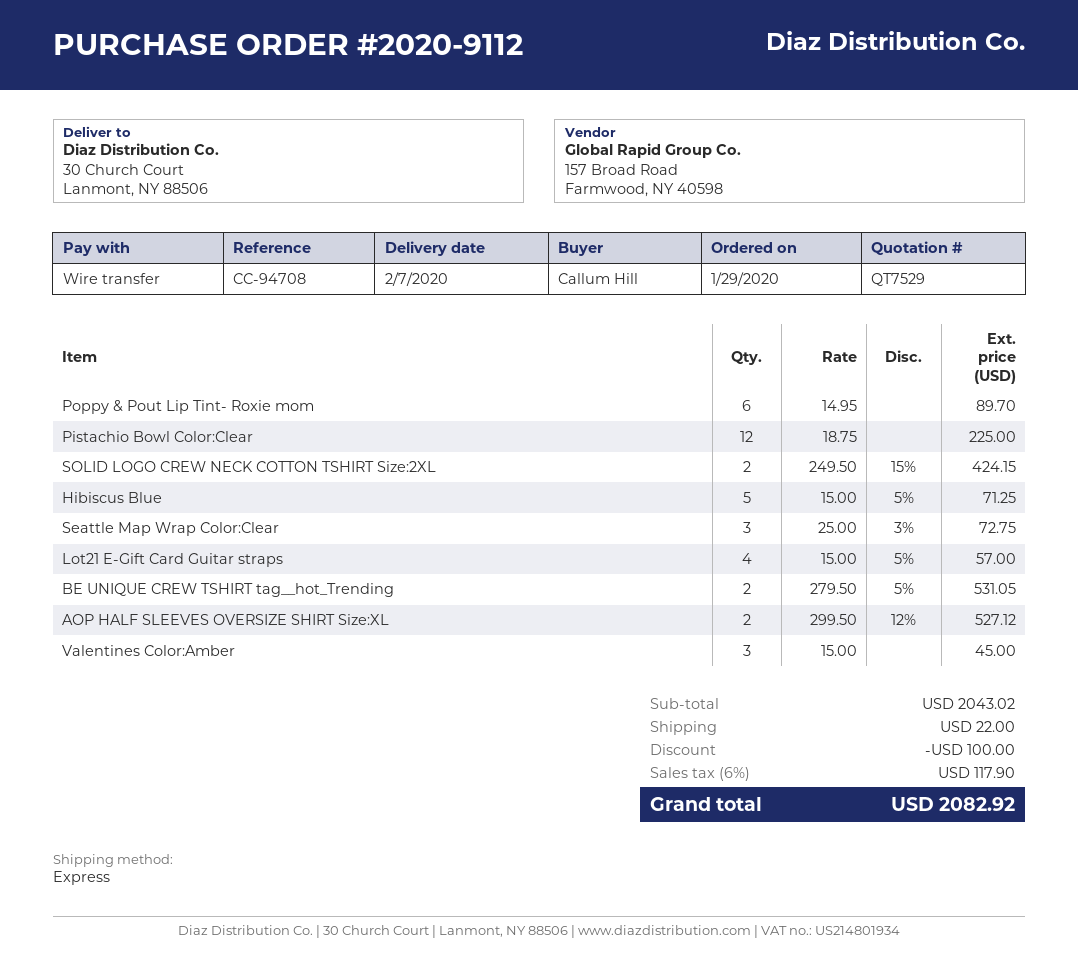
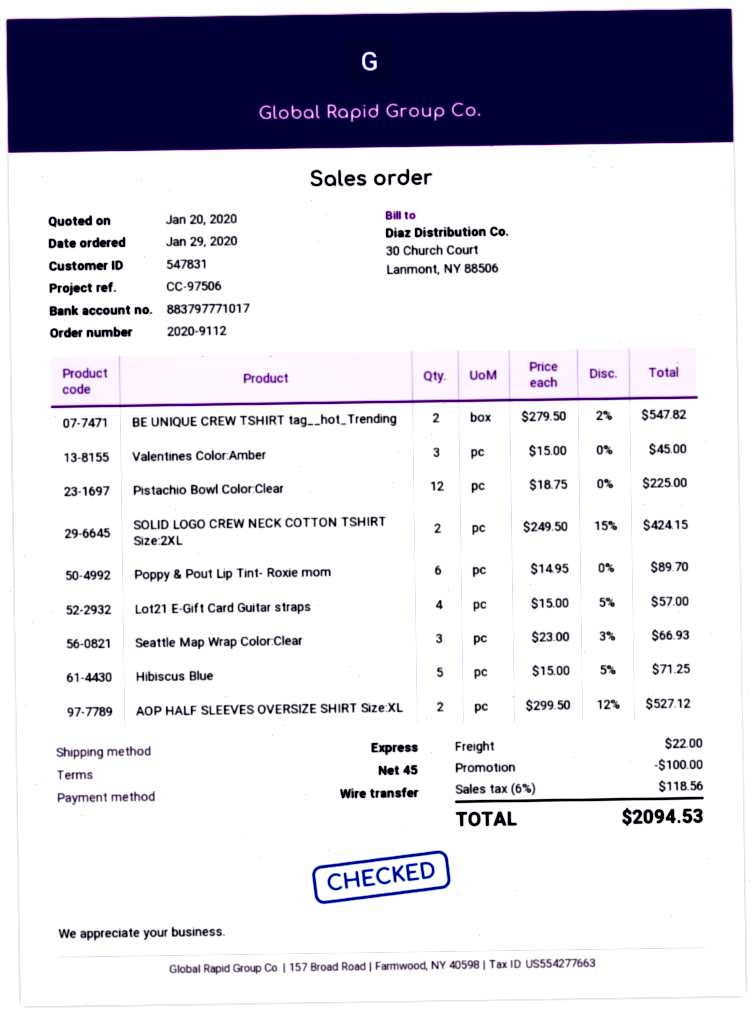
reference: CC-94708 -> CC-97506
Seattle Map Wrap Color:Clear: 3 x 25.00 - 3% = 72.75 -> 3 x 23.00 - 3% = 66.93
BE UNIQUE CREW TSHIRT tag__hot_Trending: 2 x 279.50 - 5% = 531.05 -> 2 x 279.50 - 2% = 547.82
tax: 6% = 117.90 -> 6% = 118.56
total: 2082.92 -> 2094.53

